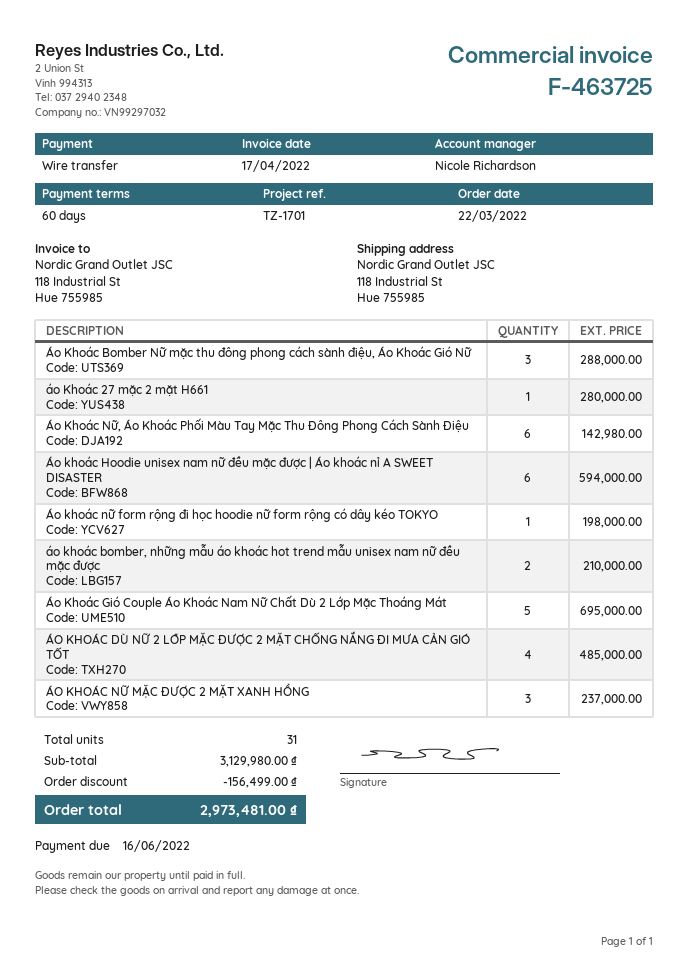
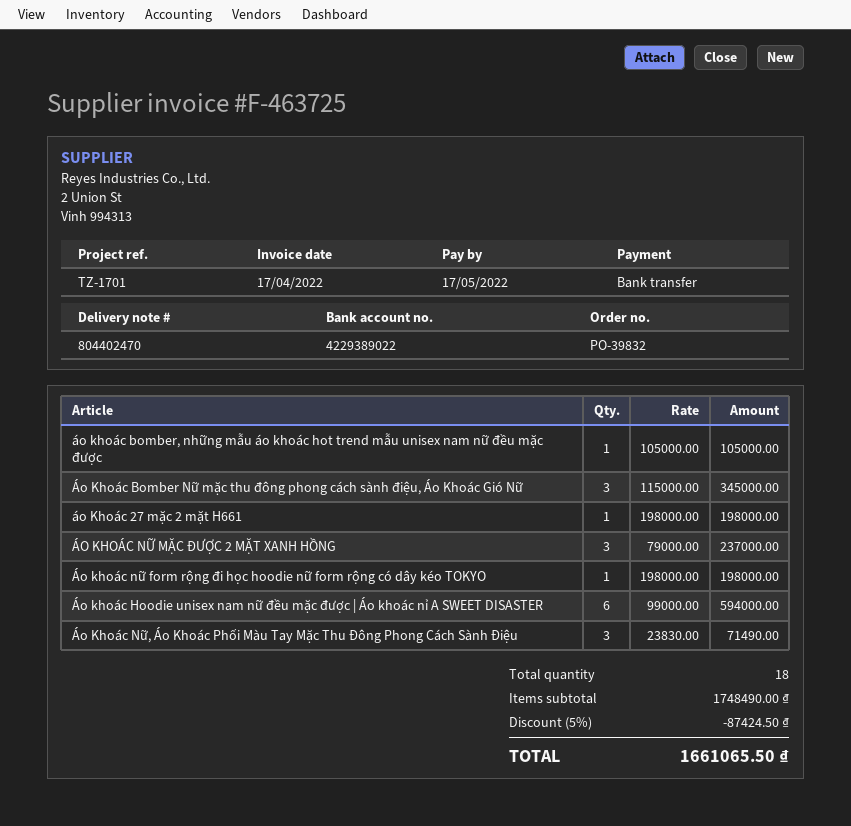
due date: 2022-06-16 -> 2022-05-17
Áo Khoác Bomber Nữ mặc thu đông phong cách sành điệu, Áo Khoác Gió Nữ: 3 for 288000.00 -> 3 for 345000.00
áo Khoác 27 mặc 2 mặt H661: 1 for 280000.00 -> 1 for 198000.00
Áo Khoác Nữ, Áo Khoác Phối Màu Tay Mặc Thu Đông Phong Cách Sành Điệu: 6 for 142980.00 -> 3 for 71490.00
áo khoác bomber, những mẫu áo khoác hot trend mẫu unisex nam nữ đều mặc được: 2 for 210000.00 -> 1 for 105000.00
Áo Khoác Gió Couple Áo Khoác Nam Nữ Chất Dù 2 Lớp Mặc Thoáng Mát: 5 for 695000.00 -> none
ÁO KHOÁC DÙ NỮ 2 LỚP MẶC ĐƯỢC 2 MẶT CHỐNG NẮNG ĐI MƯA CẢN GIÓ TỐT: 4 for 485000.00 -> none
total quantity: 31 -> 18
subtotal: 3129980.00 -> 1748490.00
discount: 156499.00 -> 87424.50
total: 2973481.00 -> 1661065.50

